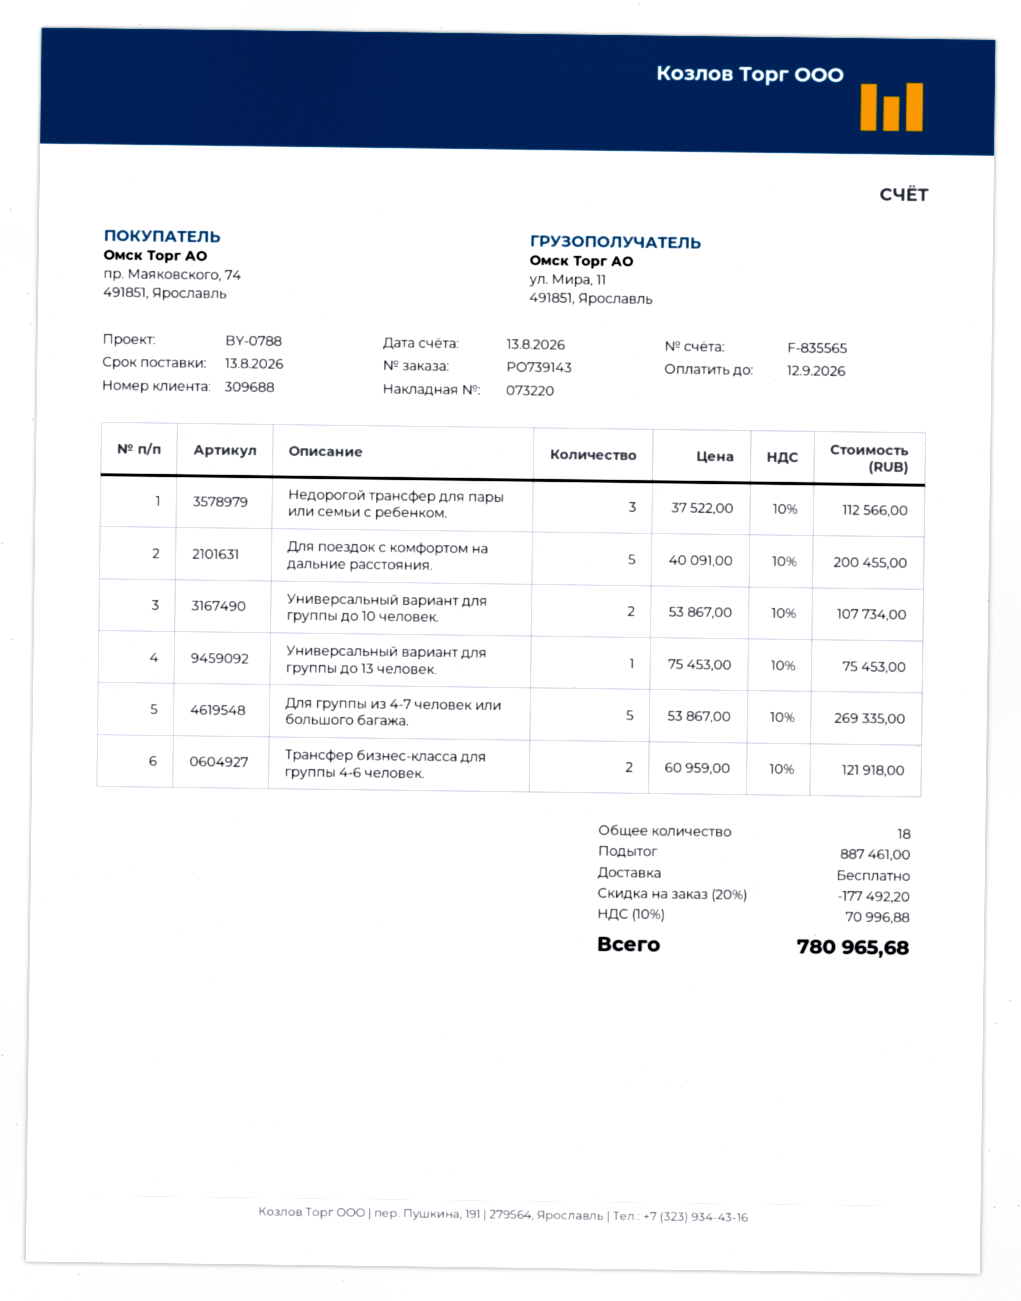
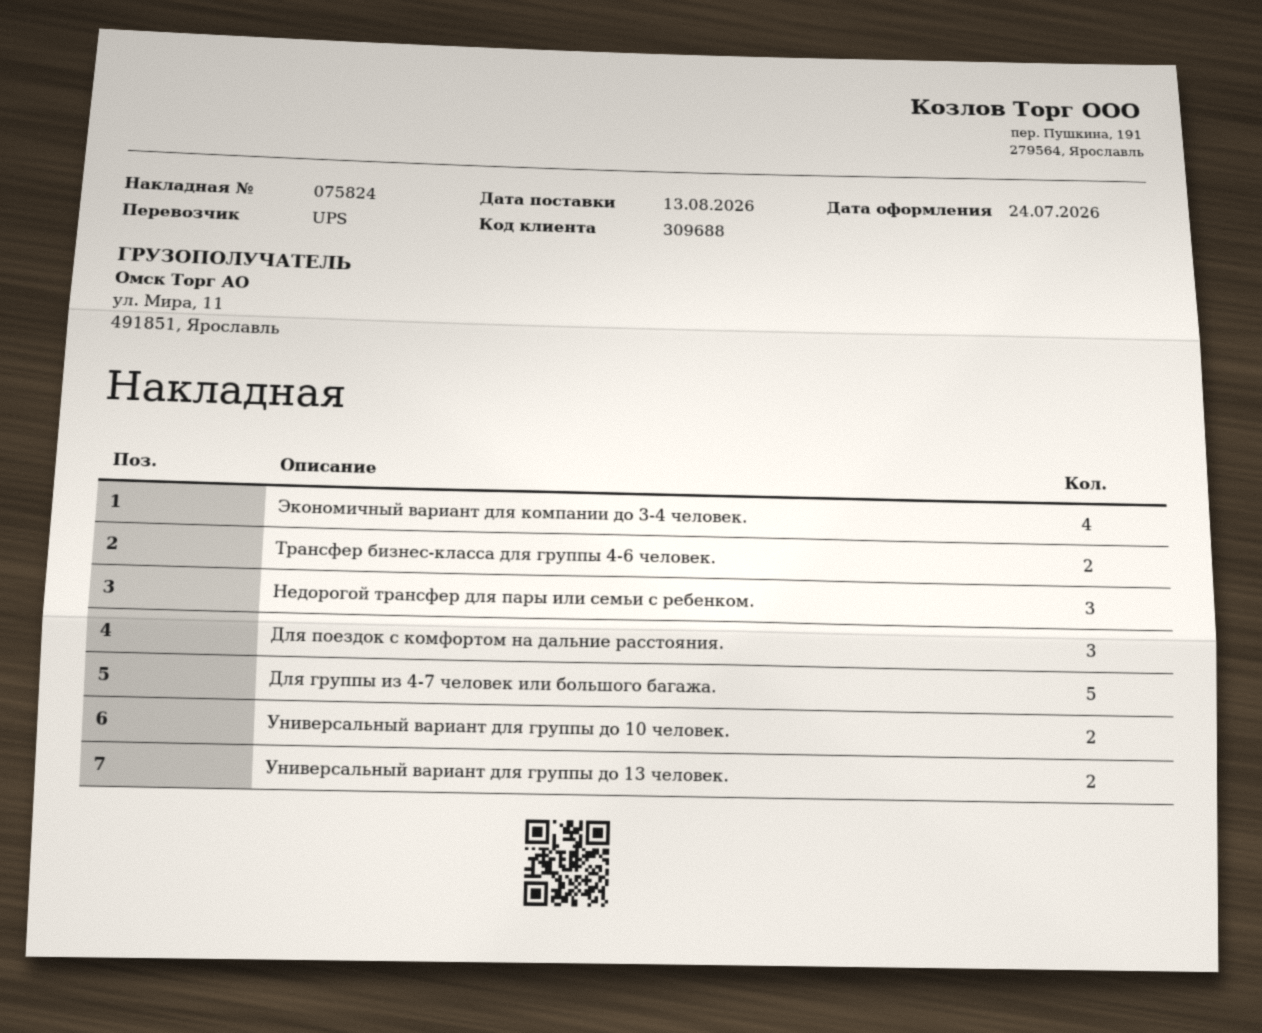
delivery note number: 073220 -> 075824
Для поездок с комфортом на дальние расстояния.: 5 -> 3
Универсальный вариант для группы до 13 человек.: 1 -> 2
Экономичный вариант для компании до 3-4 человек.: none -> 4

